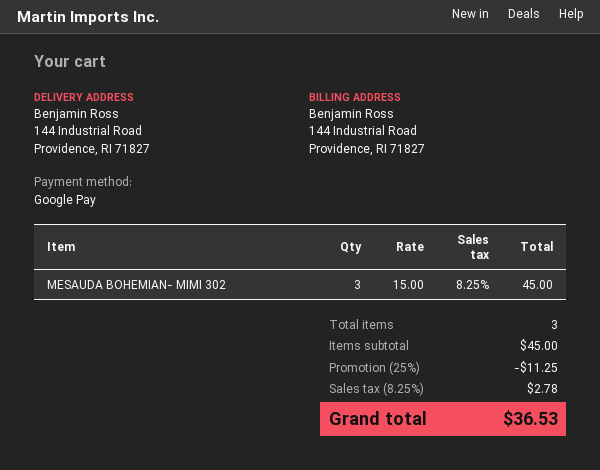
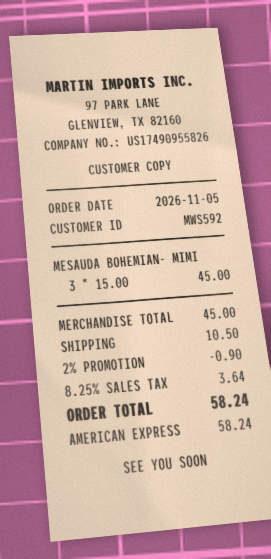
payment method: Google Pay -> American Express
discount: 25% = 11.25 -> 2% = 0.90
shipping: none -> 10.50
tax: 8.25% = 2.78 -> 8.25% = 3.64
total: 36.53 -> 58.24

